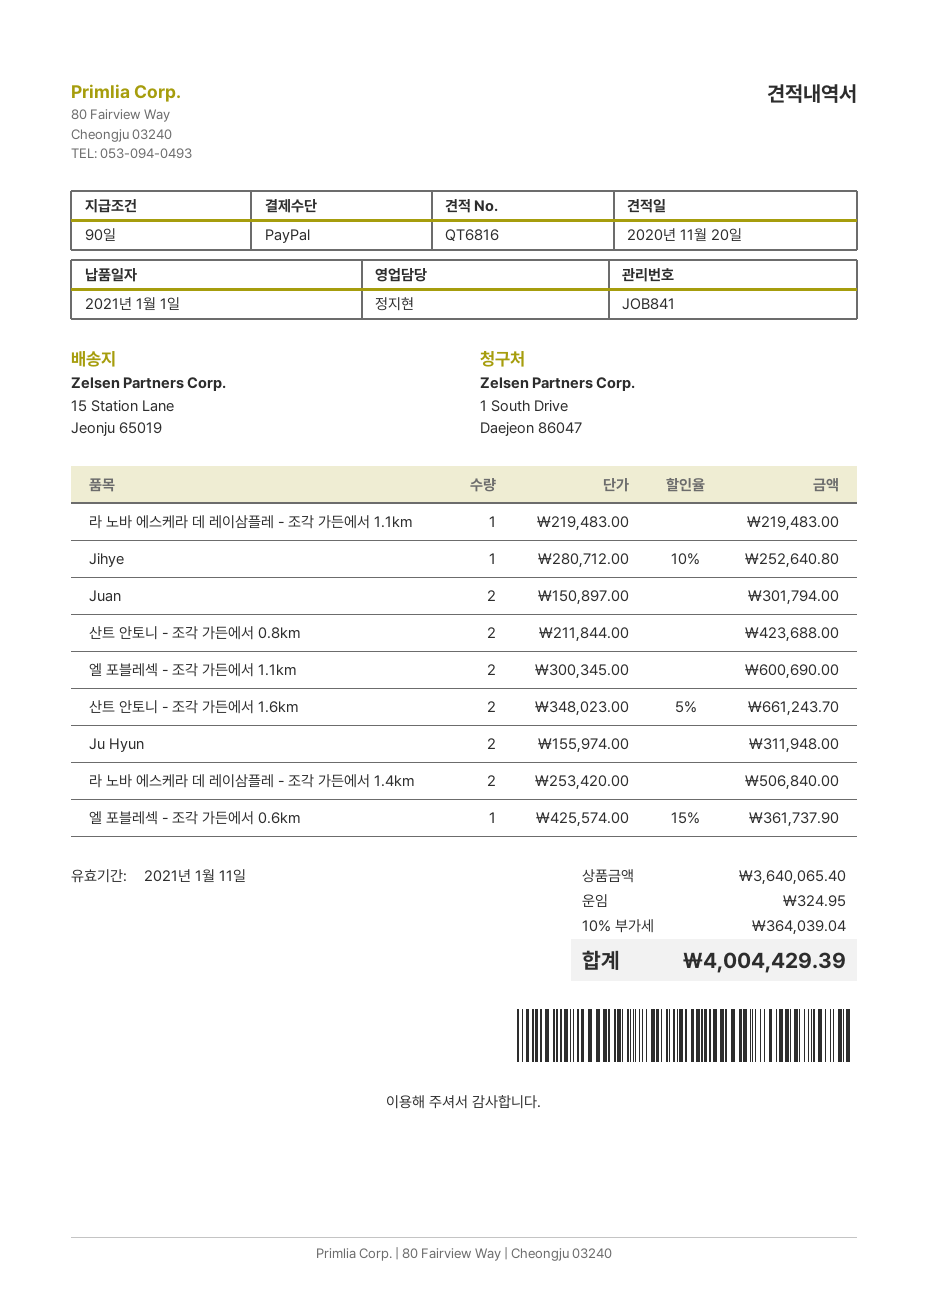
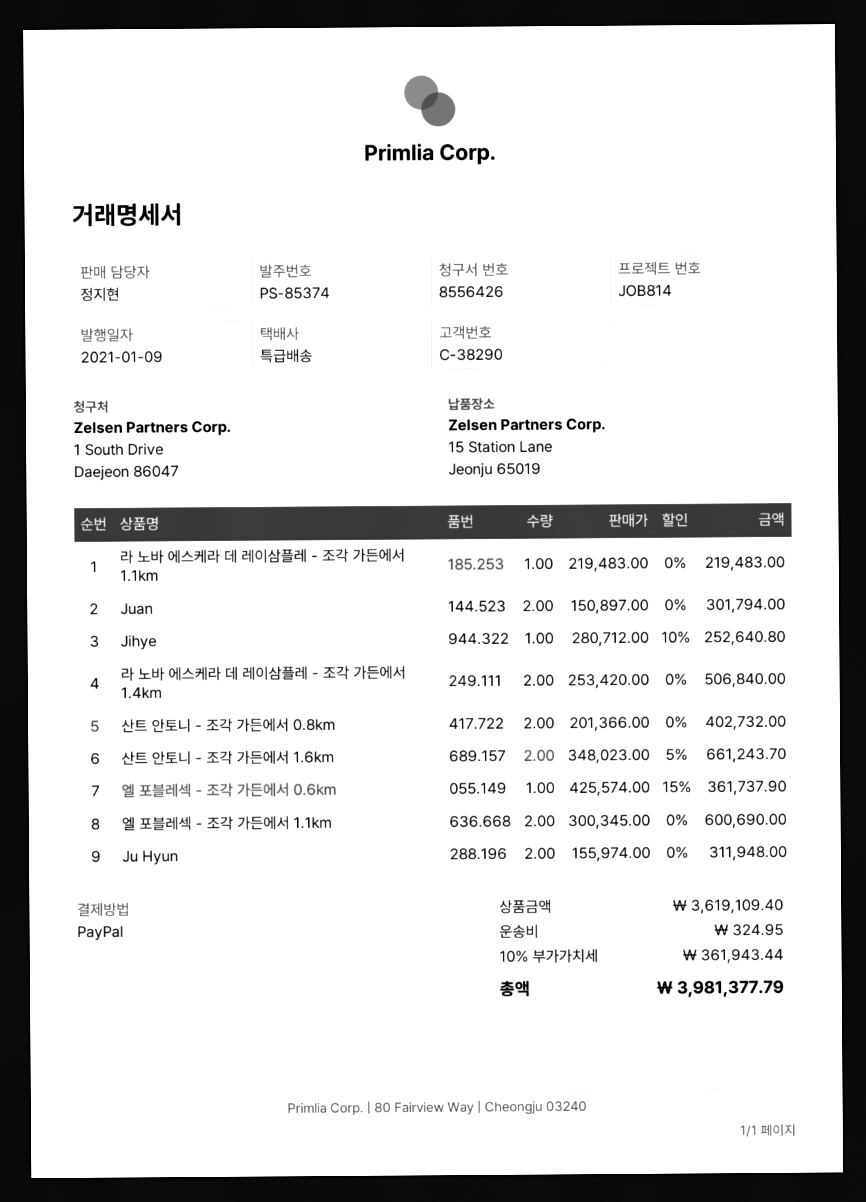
reference: JOB841 -> JOB814
산트 안토니 - 조각 가든에서 0.8km: 2 x 211844.00 = 423688.00 -> 2 x 201366.00 = 402732.00
subtotal: 3640065.40 -> 3619109.40
tax: 10% = 364039.04 -> 10% = 361943.44
total: 4004429.39 -> 3981377.79

